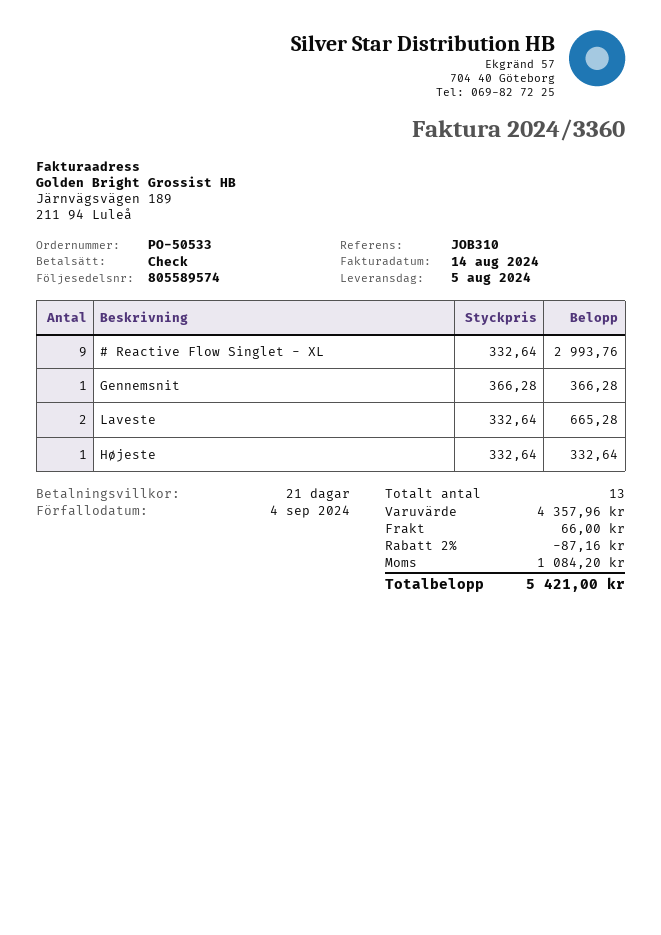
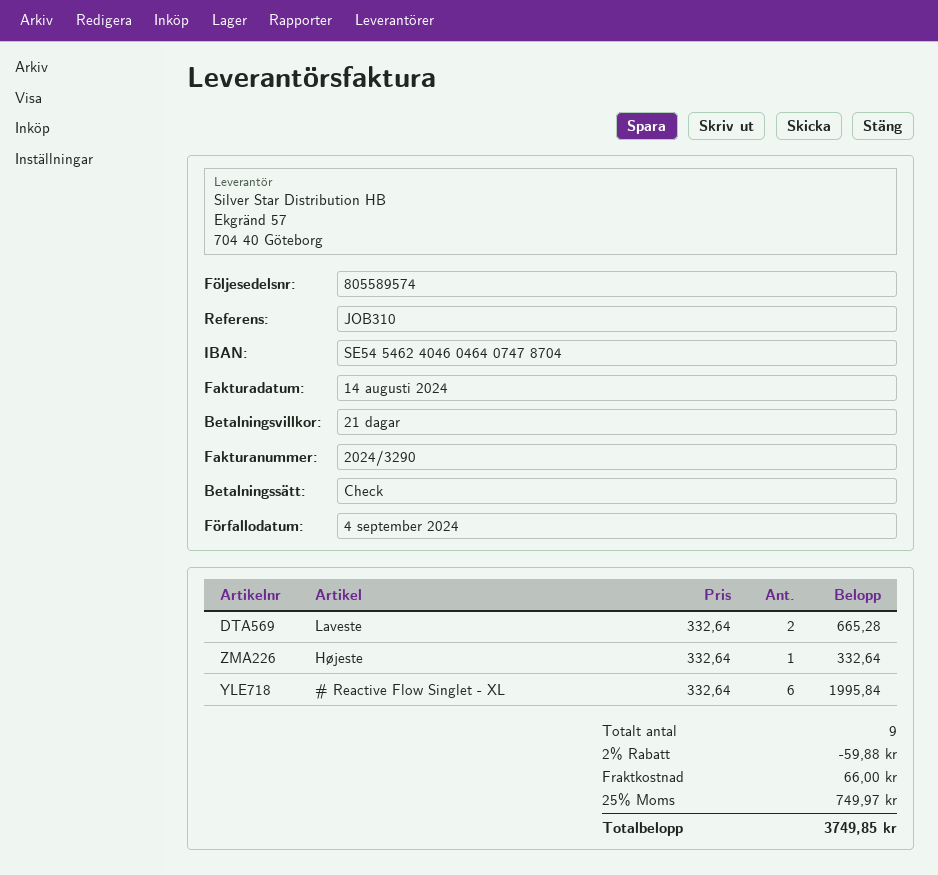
invoice number: 2024/3360 -> 2024/3290
# Reactive Flow Singlet - XL: 9 x 332.64 = 2993.76 -> 6 x 332.64 = 1995.84
Gennemsnit: 1 x 366.28 = 366.28 -> none
total quantity: 13 -> 9
discount: 2% = 87.16 -> 2% = 59.88
tax: 1084.20 -> 749.97
total: 5421.00 -> 3749.85

